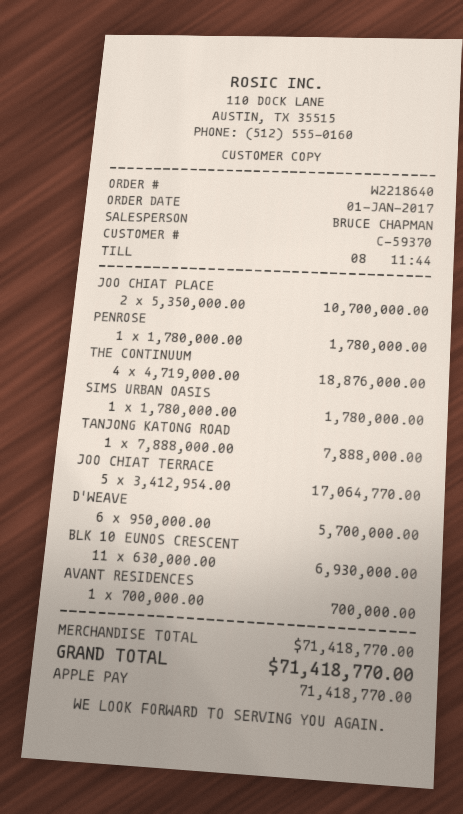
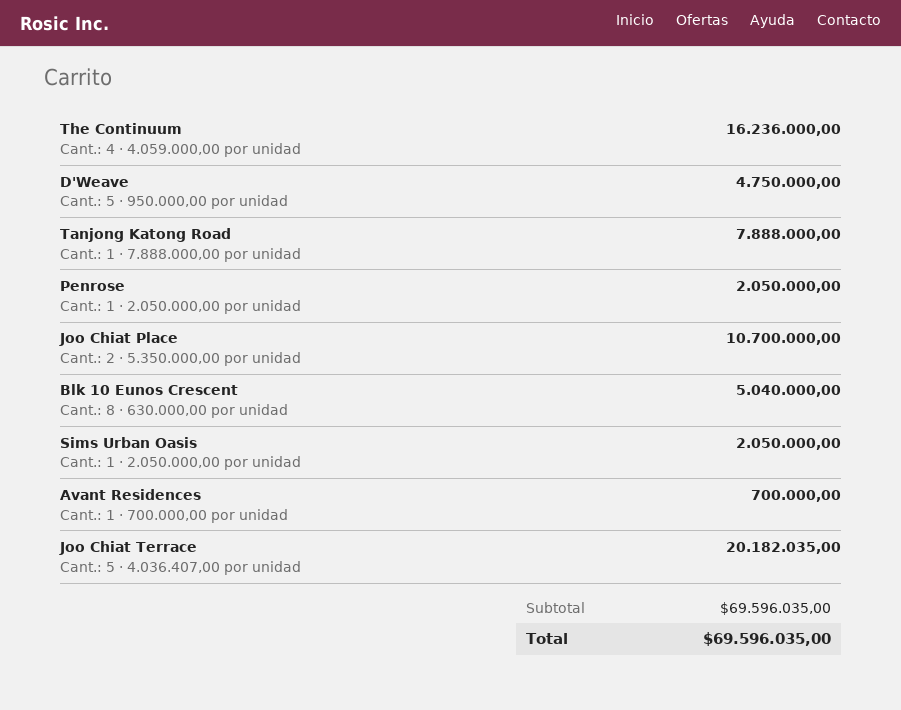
PENROSE: 1 x 1780000.00 = 1780000.00 -> 1 x 2050000.00 = 2050000.00
THE CONTINUUM: 4 x 4719000.00 = 18876000.00 -> 4 x 4059000.00 = 16236000.00
SIMS URBAN OASIS: 1 x 1780000.00 = 1780000.00 -> 1 x 2050000.00 = 2050000.00
JOO CHIAT TERRACE: 5 x 3412954.00 = 17064770.00 -> 5 x 4036407.00 = 20182035.00
D'WEAVE: 6 x 950000.00 = 5700000.00 -> 5 x 950000.00 = 4750000.00
BLK 10 EUNOS CRESCENT: 11 x 630000.00 = 6930000.00 -> 8 x 630000.00 = 5040000.00
subtotal: 71418770.00 -> 69596035.00
total: 71418770.00 -> 69596035.00

